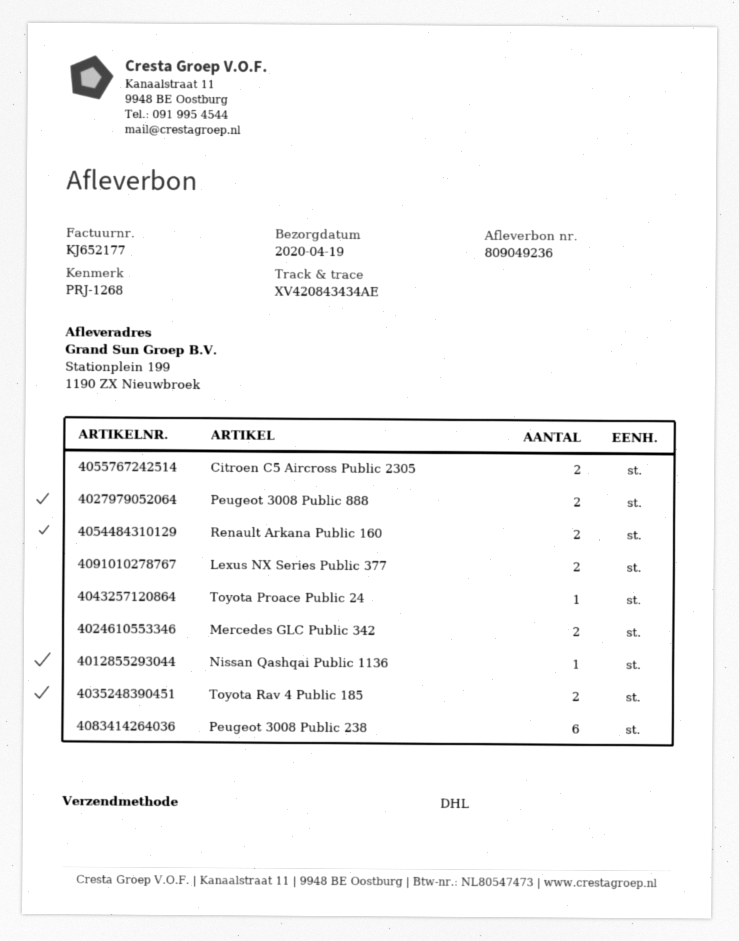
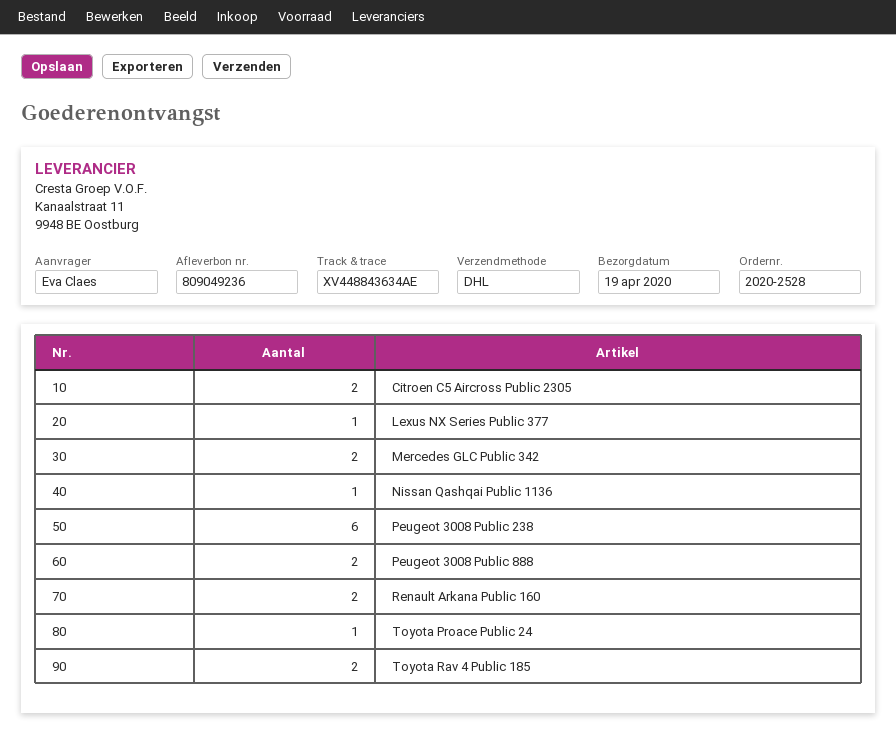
tracking number: XV420843434AE -> XV448843634AE
Lexus NX Series Public 377: 2 -> 1

